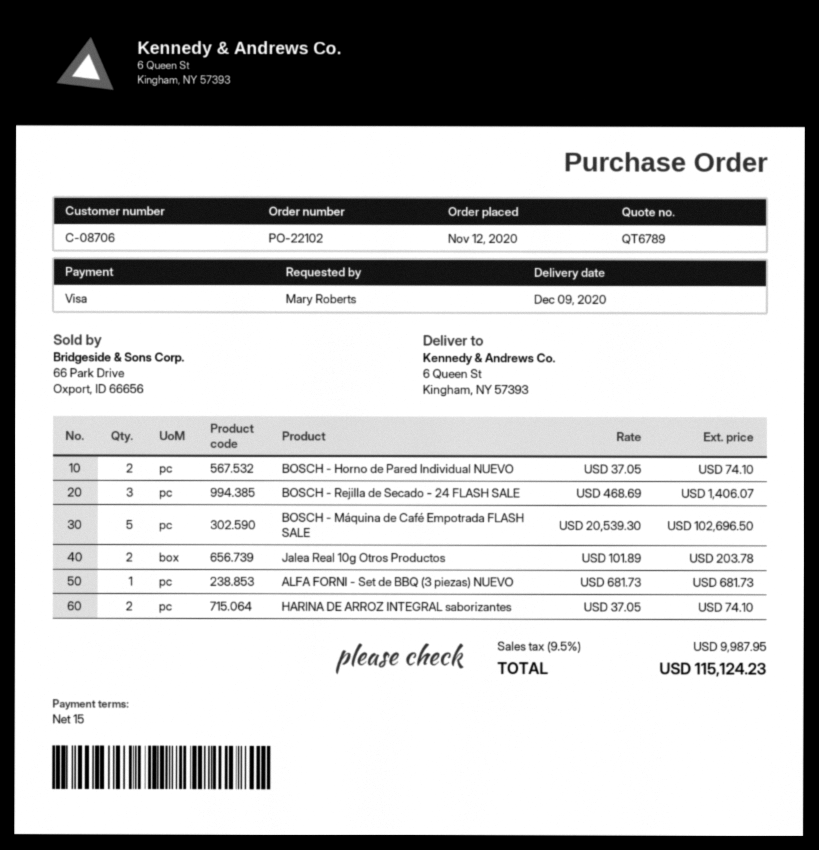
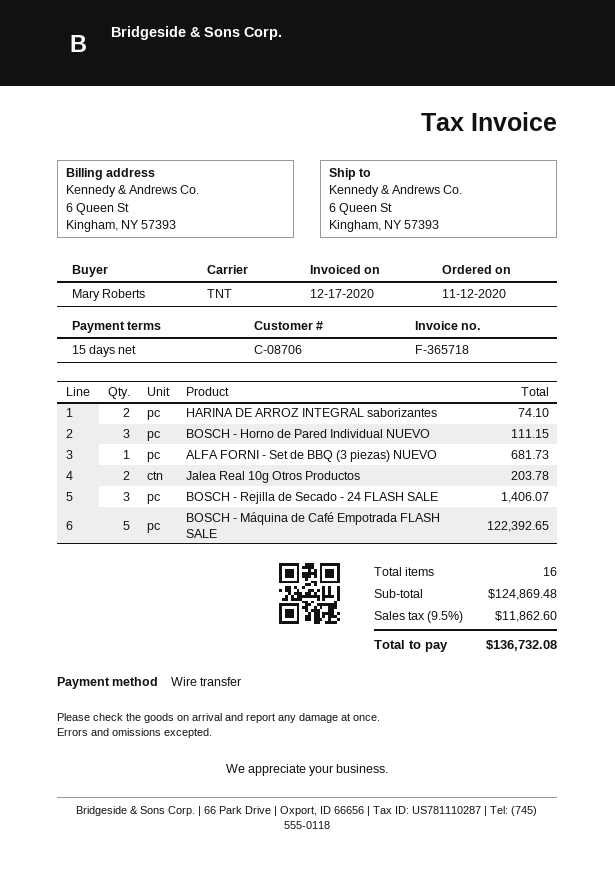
payment method: Visa -> bank transfer
BOSCH - Horno de Pared Individual NUEVO: 2 for 74.10 -> 3 for 111.15
BOSCH - Máquina de Café Empotrada FLASH SALE: 5 for 102696.50 -> 5 for 122392.65
tax: 9.5% = 9987.95 -> 9.5% = 11862.60
total: 115124.23 -> 136732.08

